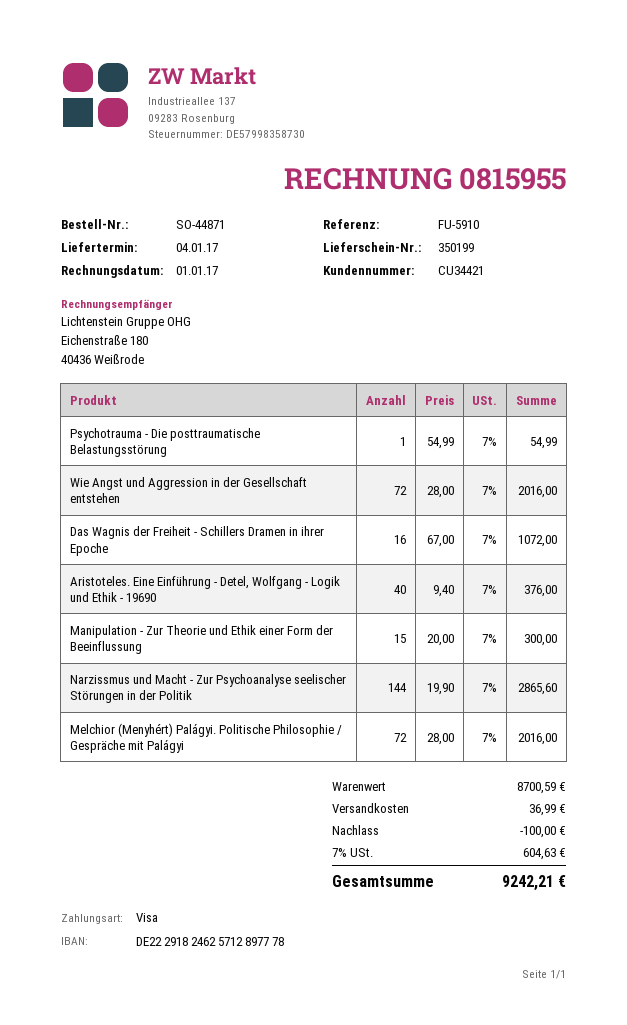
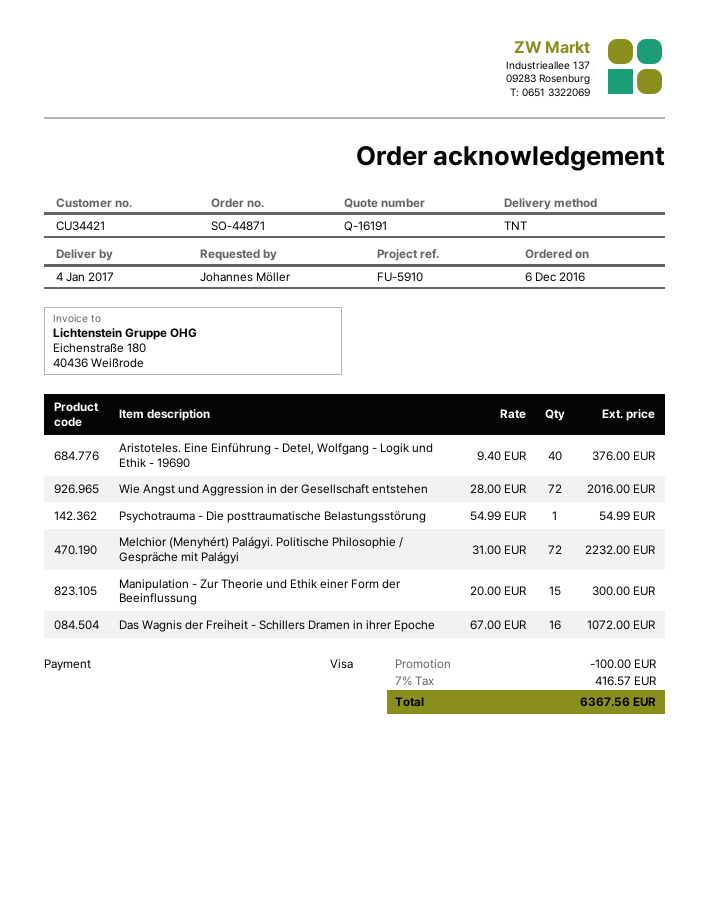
Narzissmus und Macht - Zur Psychoanalyse seelischer Störungen in der Politik: 144 x 19.90 = 2865.60 -> none
Melchior (Menyhért) Palágyi. Politische Philosophie / Gespräche mit Palágyi: 72 x 28.00 = 2016.00 -> 72 x 31.00 = 2232.00
shipping: 36.99 -> none
tax: 7% = 604.63 -> 7% = 416.57
total: 9242.21 -> 6367.56

